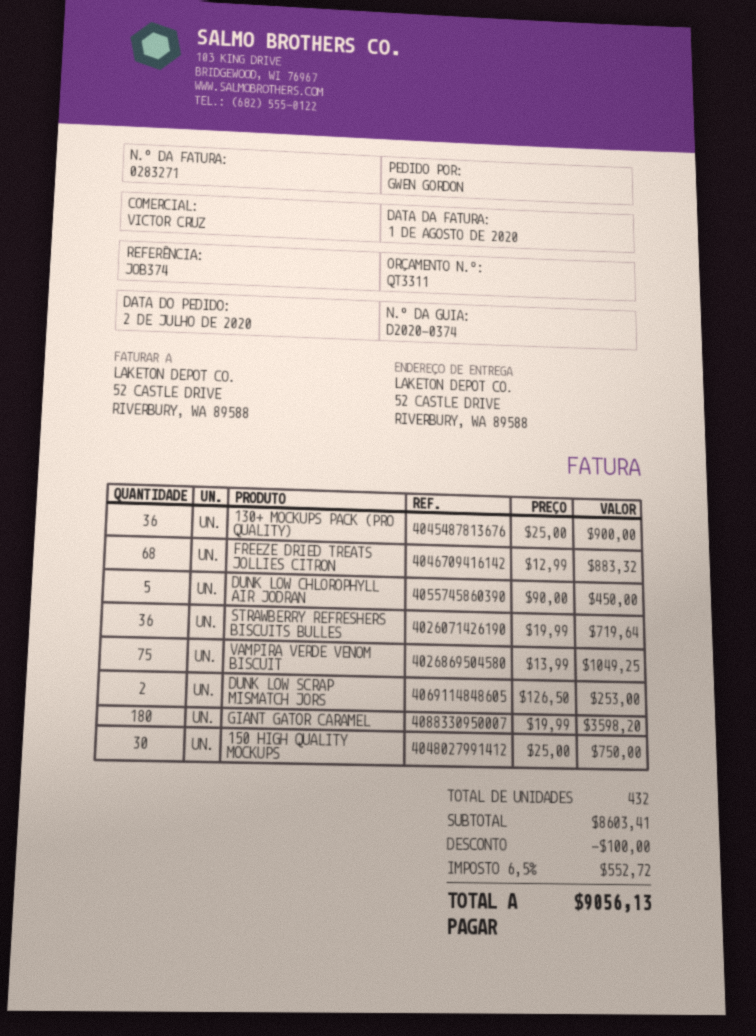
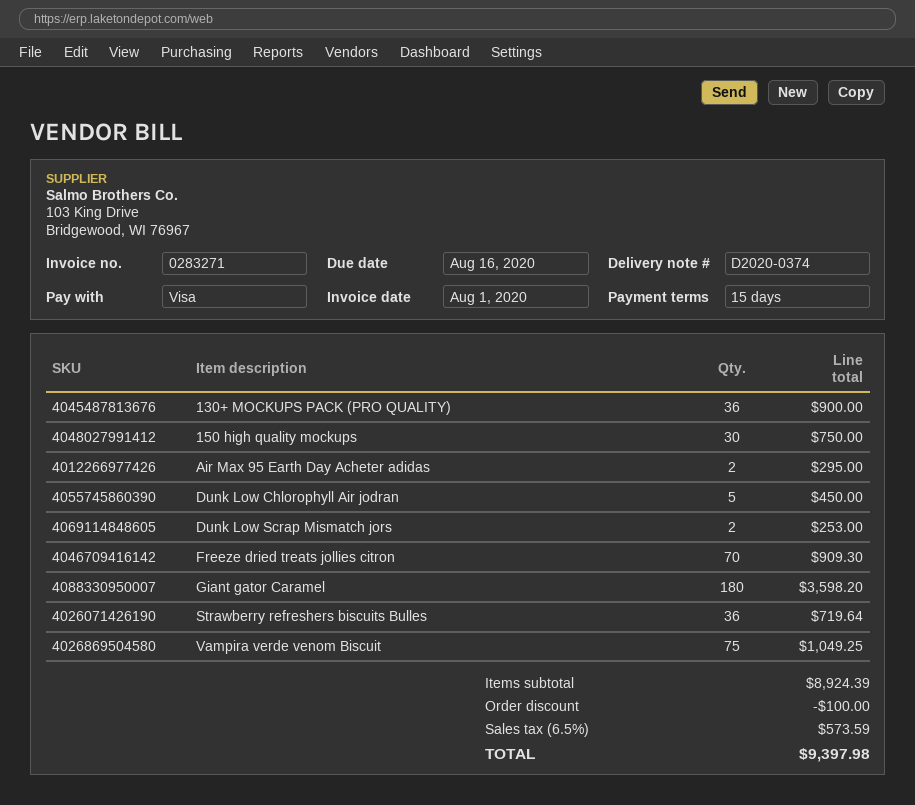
FREEZE DRIED TREATS JOLLIES CITRON: 68 for 883.32 -> 70 for 909.30
Air Max 95 Earth Day Acheter adidas: none -> 2 for 295.00
subtotal: 8603.41 -> 8924.39
tax: 6.5% = 552.72 -> 6.5% = 573.59
total: 9056.13 -> 9397.98

